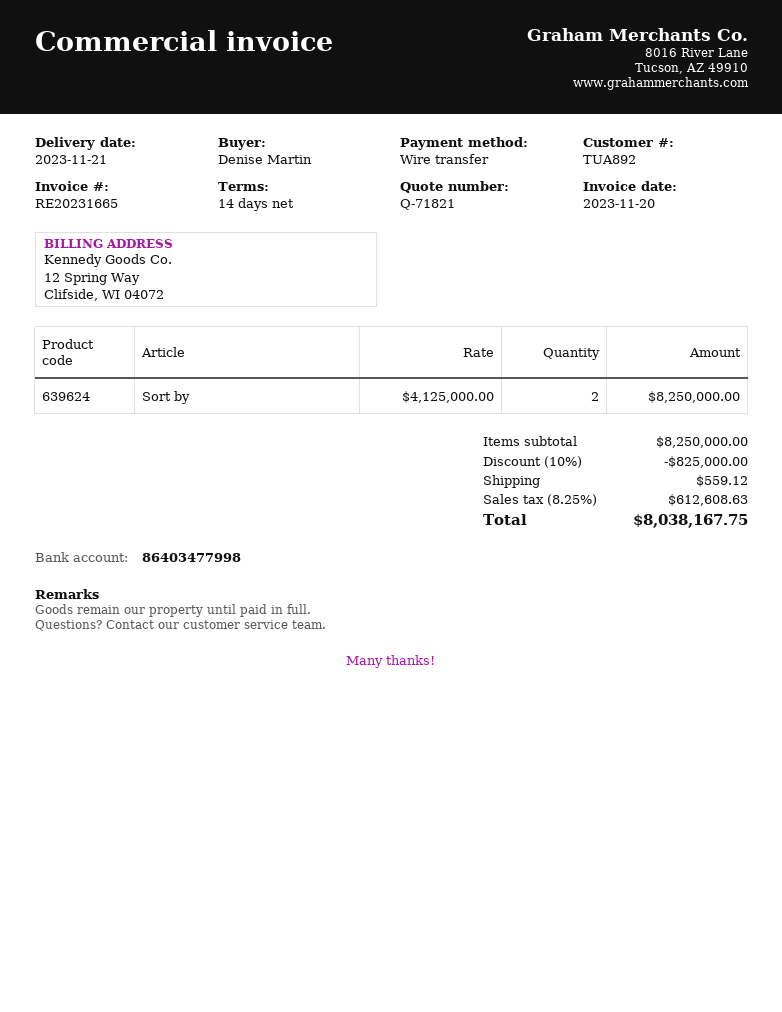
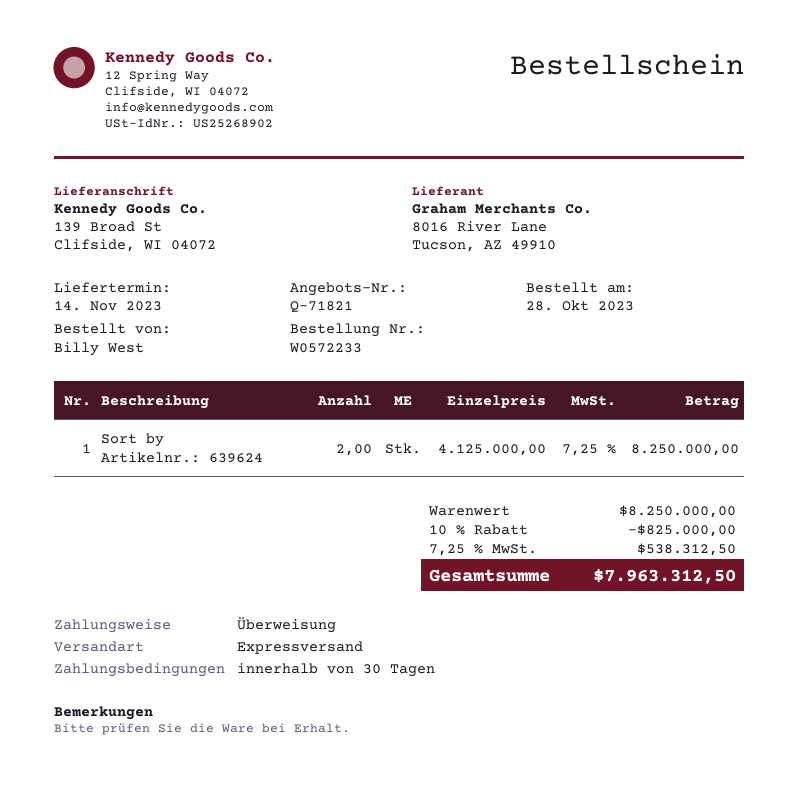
delivery date: 2023-11-21 -> 2023-11-14
payment terms: 14 days -> 30 days
ordered by: Denise Martin -> Billy West
shipping: 559.12 -> none
tax: 8.25% = 612608.63 -> 7.25% = 538312.50
total: 8038167.75 -> 7963312.50

